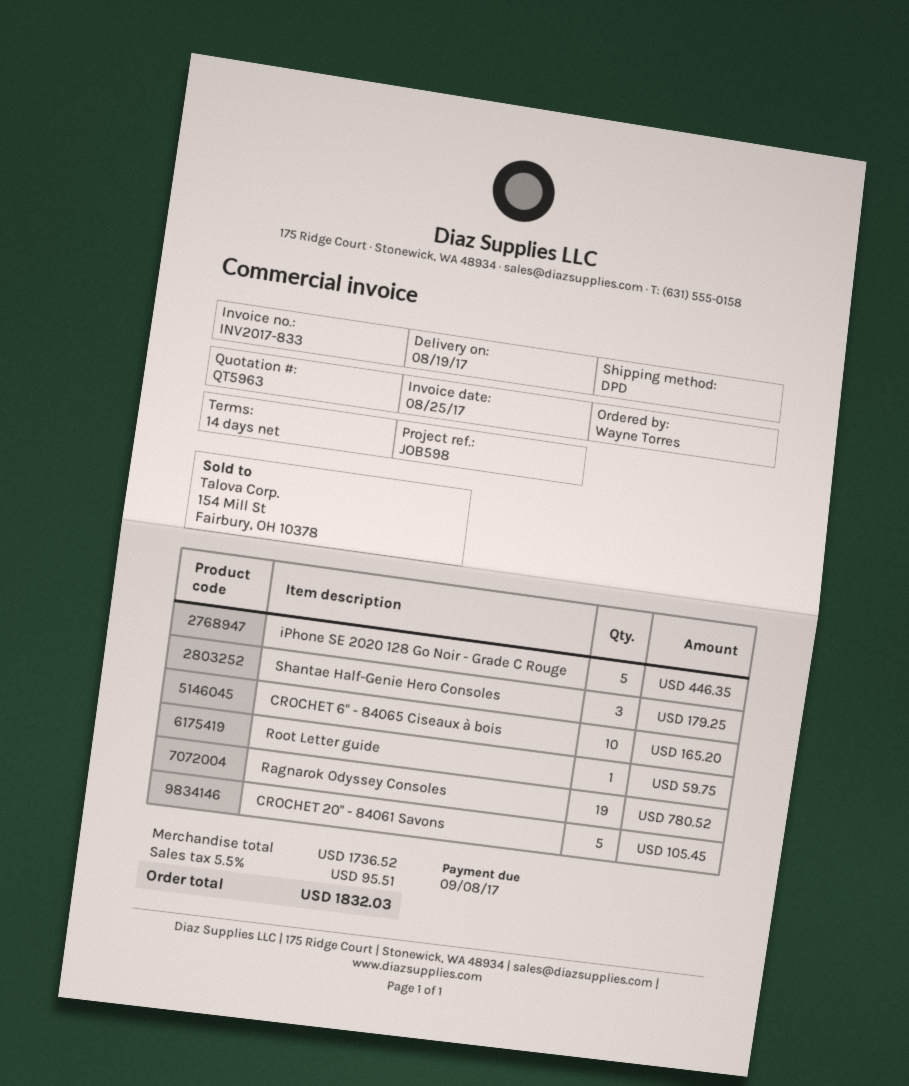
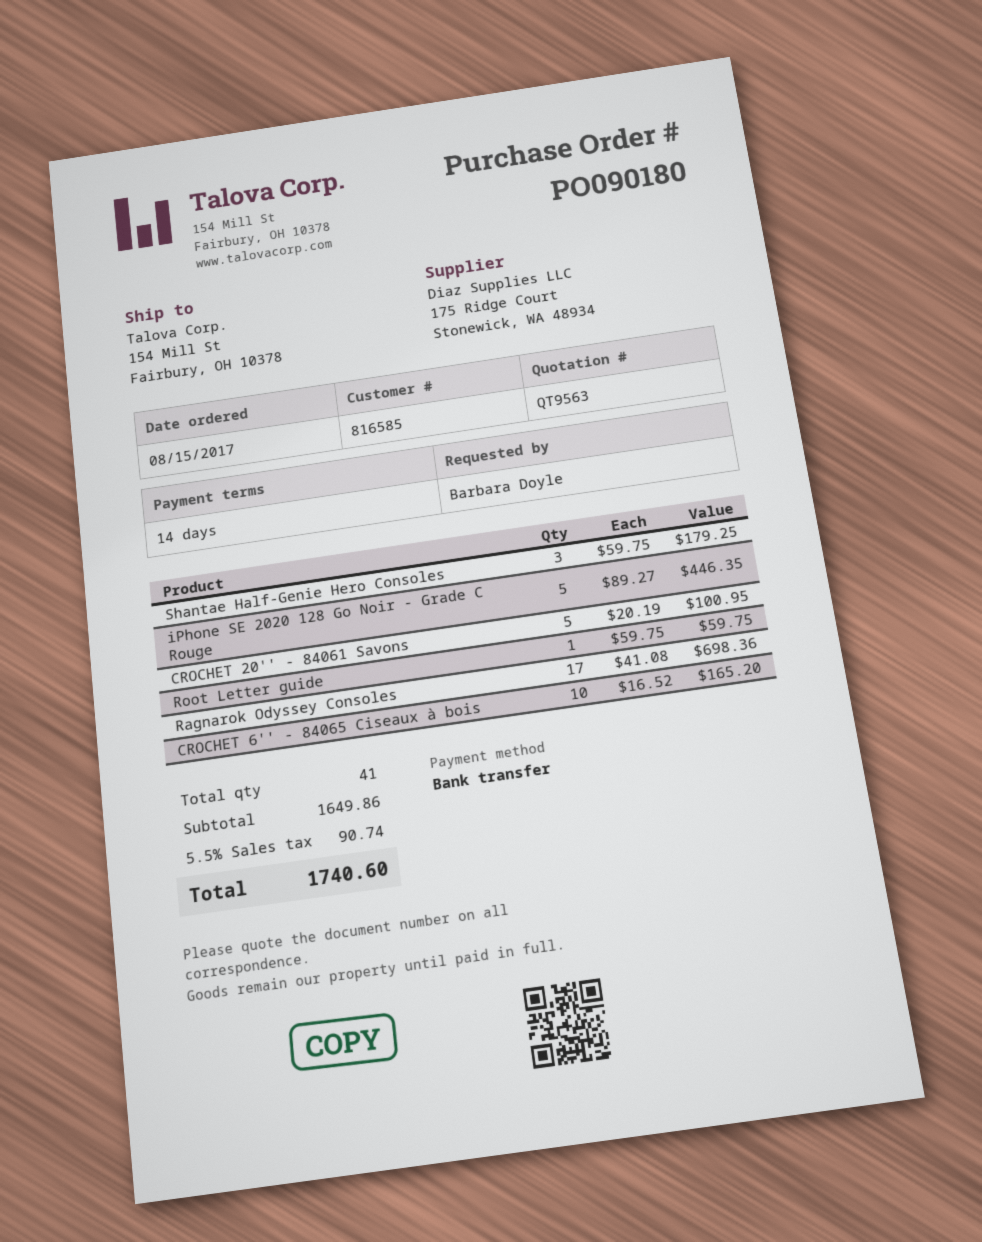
quote number: QT5963 -> QT9563
ordered by: Wayne Torres -> Barbara Doyle
Ragnarok Odyssey Consoles: 19 for 780.52 -> 17 for 698.36
CROCHET 20'' - 84061 Savons: 5 for 105.45 -> 5 for 100.95
subtotal: 1736.52 -> 1649.86
tax: 5.5% = 95.51 -> 5.5% = 90.74
total: 1832.03 -> 1740.60

